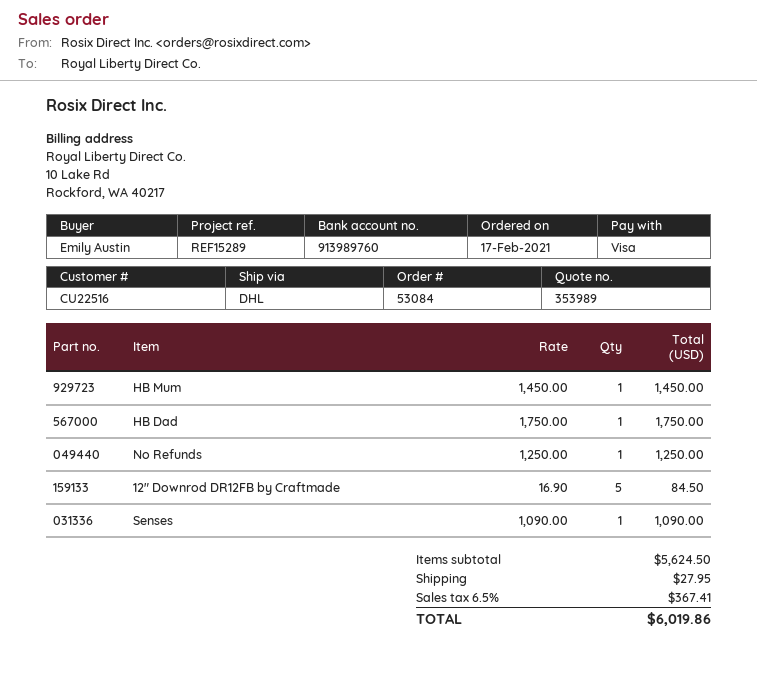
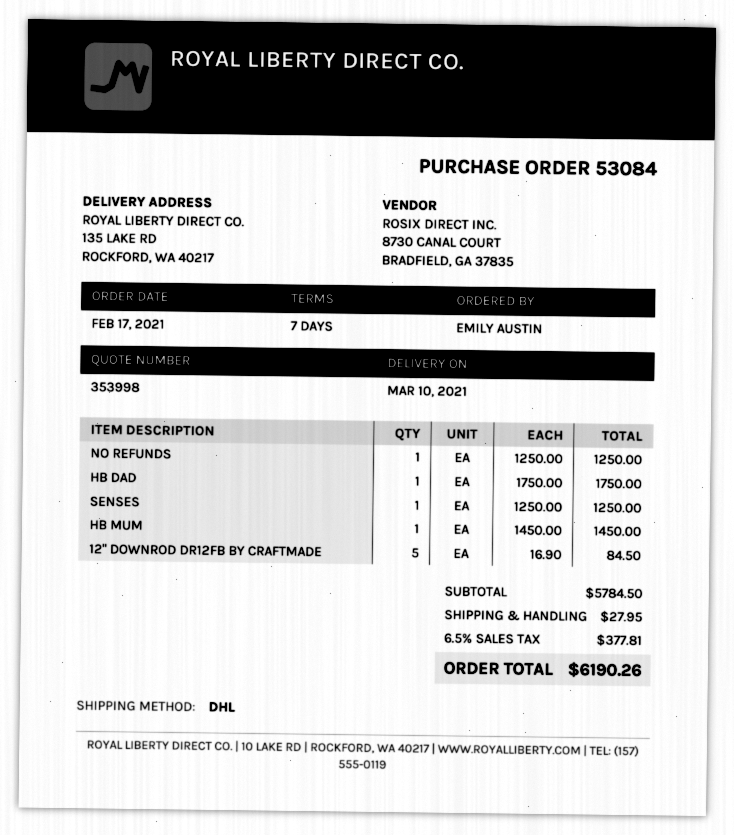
quote number: 353989 -> 353998
Senses: 1 x 1090.00 = 1090.00 -> 1 x 1250.00 = 1250.00
subtotal: 5624.50 -> 5784.50
tax: 6.5% = 367.41 -> 6.5% = 377.81
total: 6019.86 -> 6190.26

